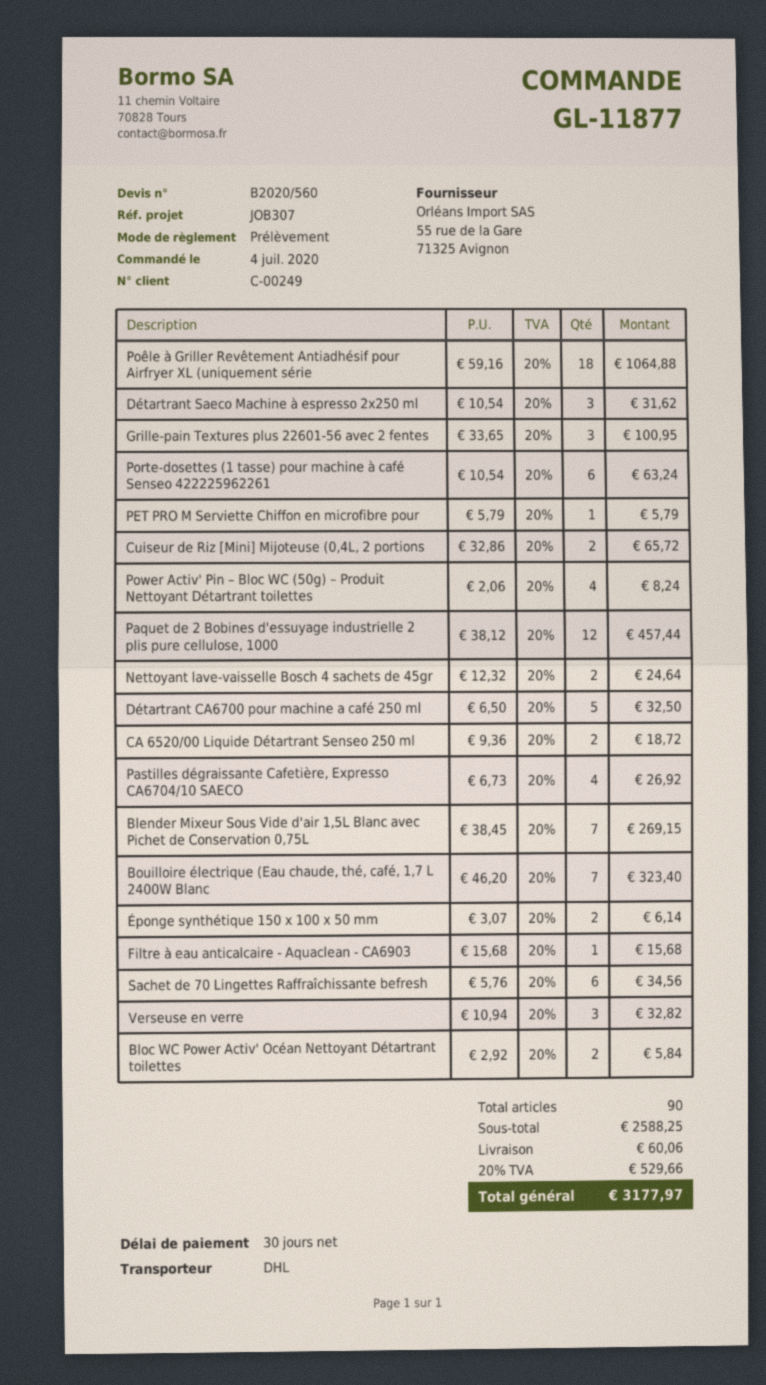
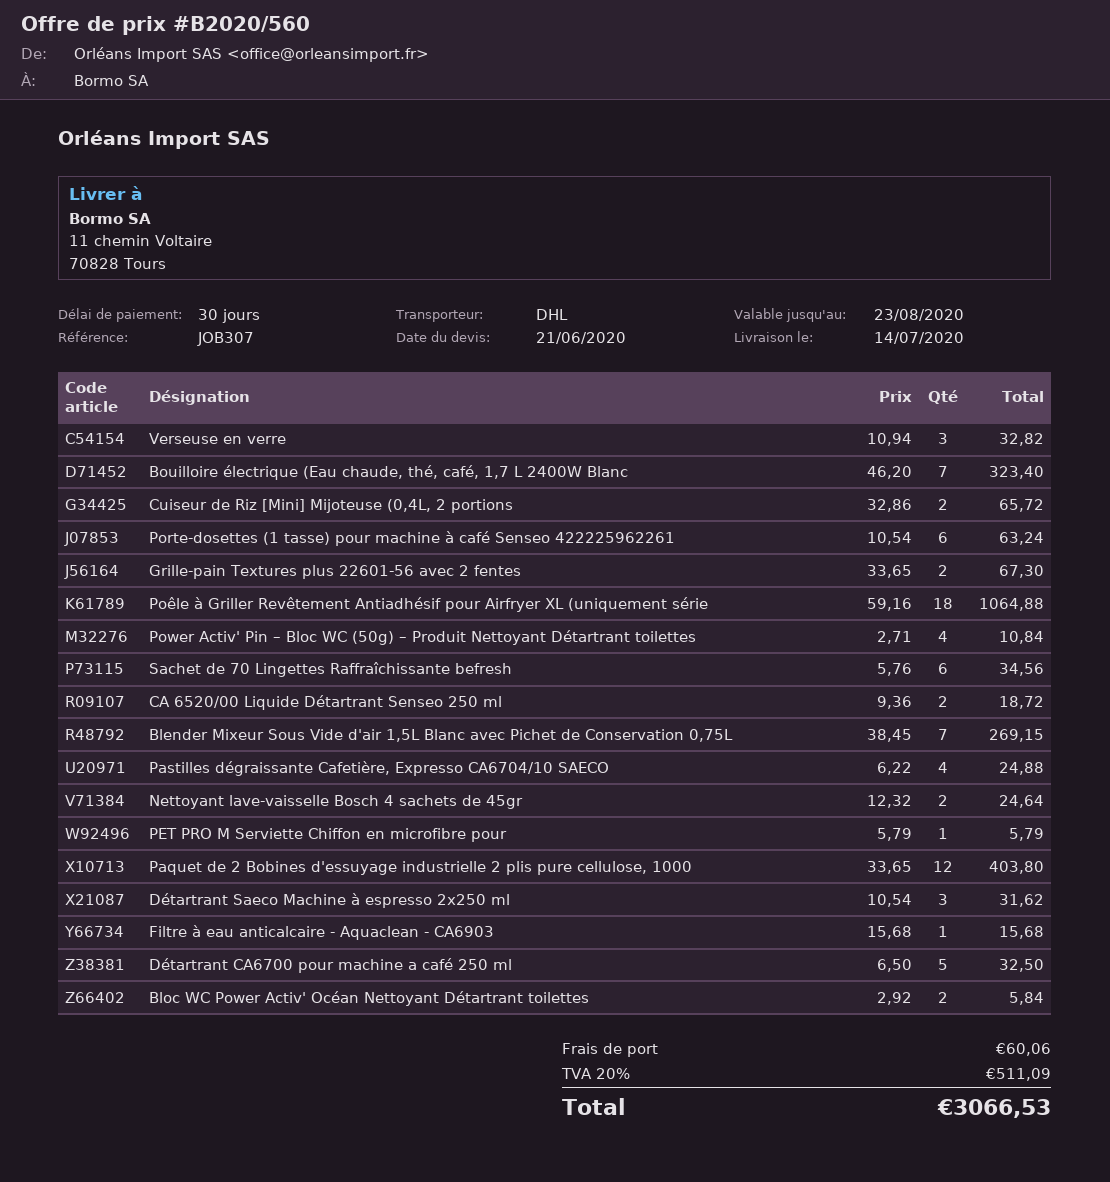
Grille-pain Textures plus 22601-56 avec 2 fentes: 3 x 33.65 = 100.95 -> 2 x 33.65 = 67.30
Power Activ' Pin – Bloc WC (50g) – Produit Nettoyant Détartrant toilettes: 4 x 2.06 = 8.24 -> 4 x 2.71 = 10.84
Paquet de 2 Bobines d'essuyage industrielle 2 plis pure cellulose, 1000: 12 x 38.12 = 457.44 -> 12 x 33.65 = 403.80
Pastilles dégraissante Cafetière, Expresso CA6704/10 SAECO: 4 x 6.73 = 26.92 -> 4 x 6.22 = 24.88
Éponge synthétique 150 x 100 x 50 mm: 2 x 3.07 = 6.14 -> none
tax: 20% = 529.66 -> 20% = 511.09
total: 3177.97 -> 3066.53

